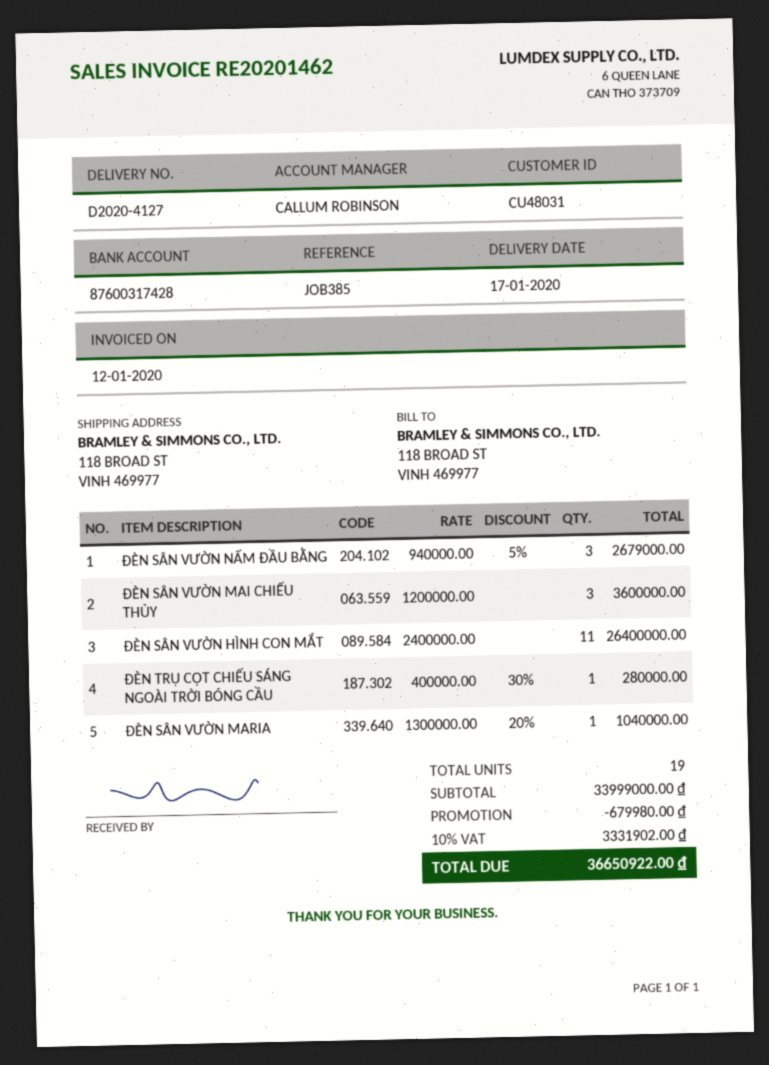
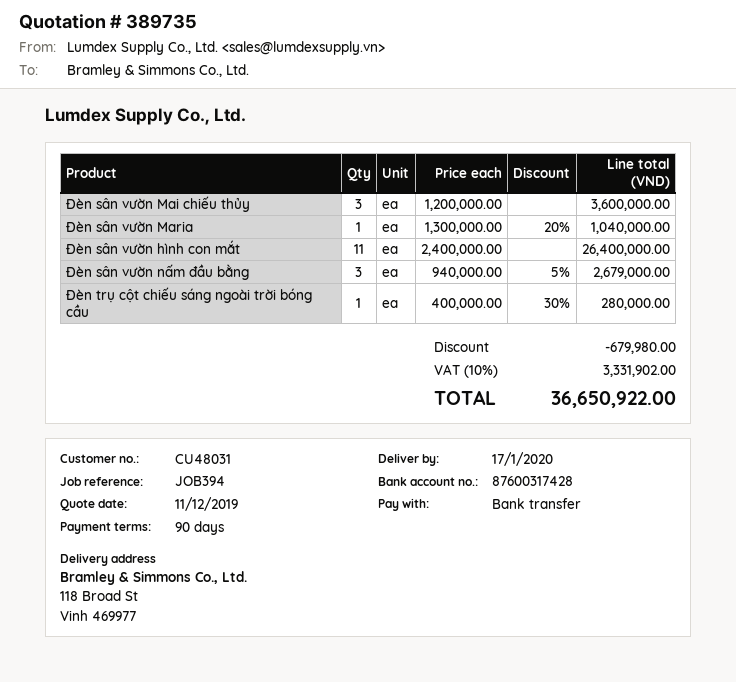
reference: JOB385 -> JOB394

